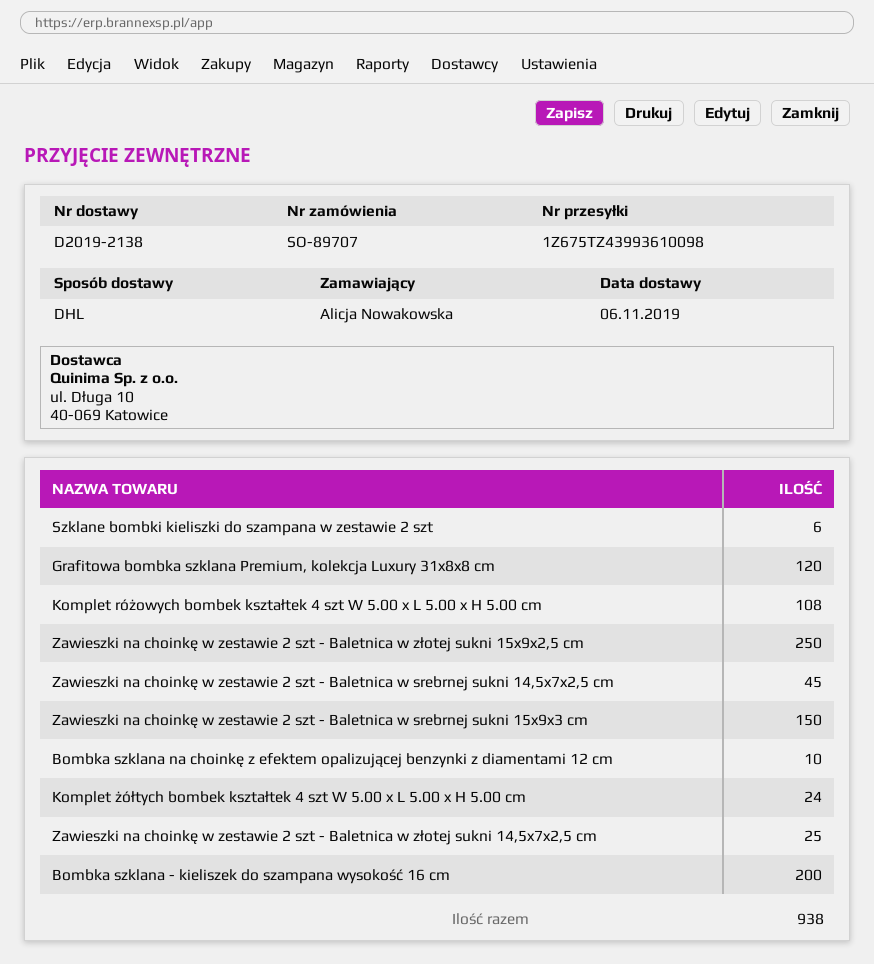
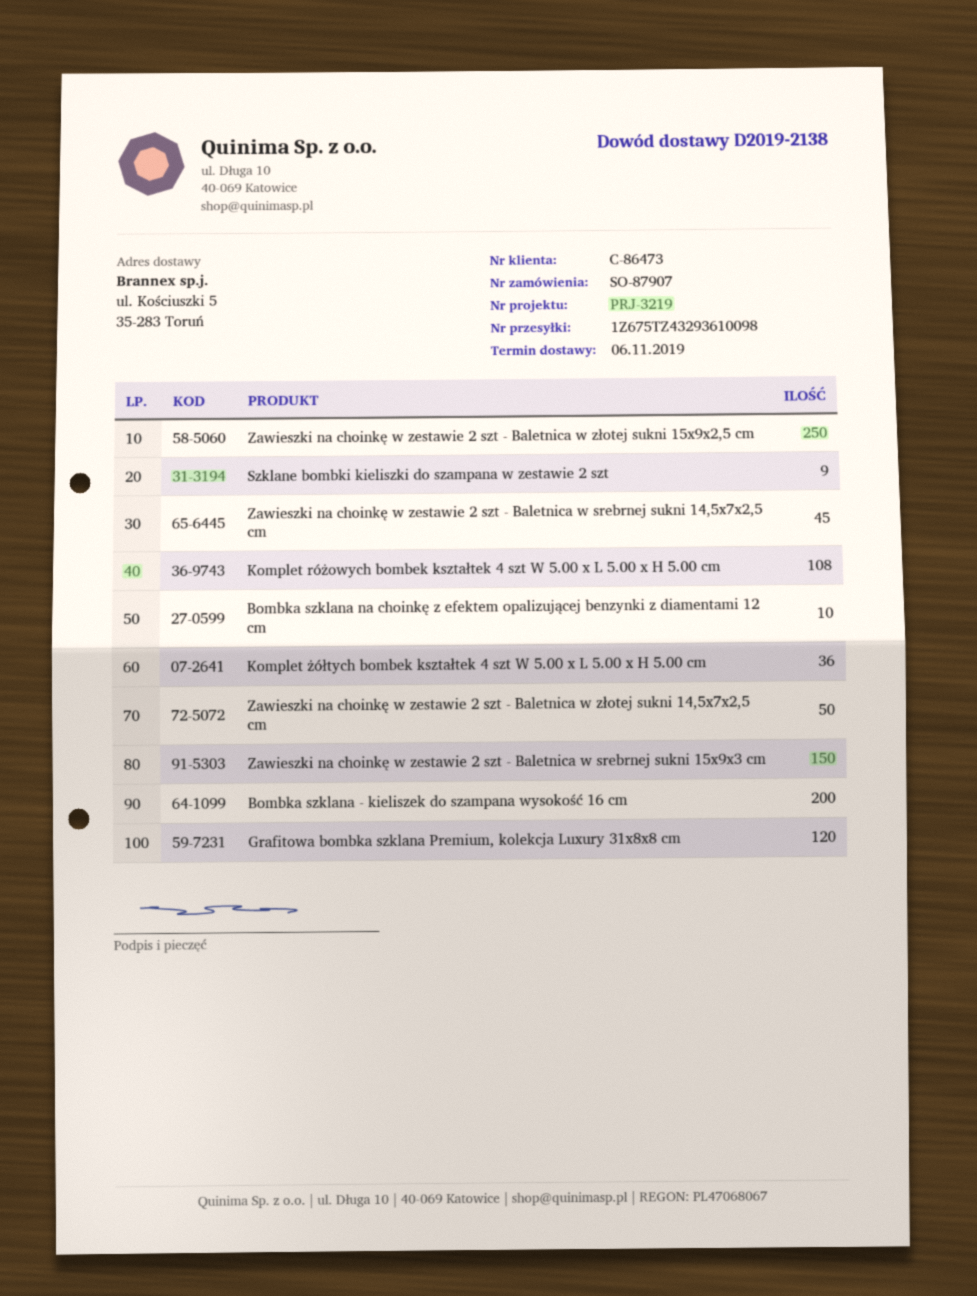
order number: SO-89707 -> SO-87907
tracking number: 1Z675TZ43993610098 -> 1Z675TZ43293610098
Szklane bombki kieliszki do szampana w zestawie 2 szt: 6 -> 9
Komplet żółtych bombek kształtek 4 szt W 5.00 x L 5.00 x H 5.00 cm: 24 -> 36
Zawieszki na choinkę w zestawie 2 szt - Baletnica w złotej sukni 14,5x7x2,5 cm: 25 -> 50

